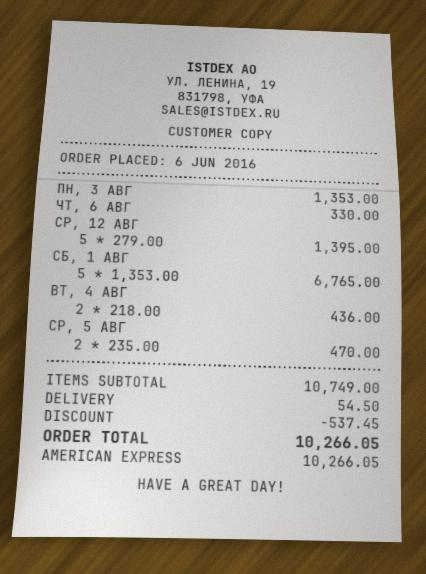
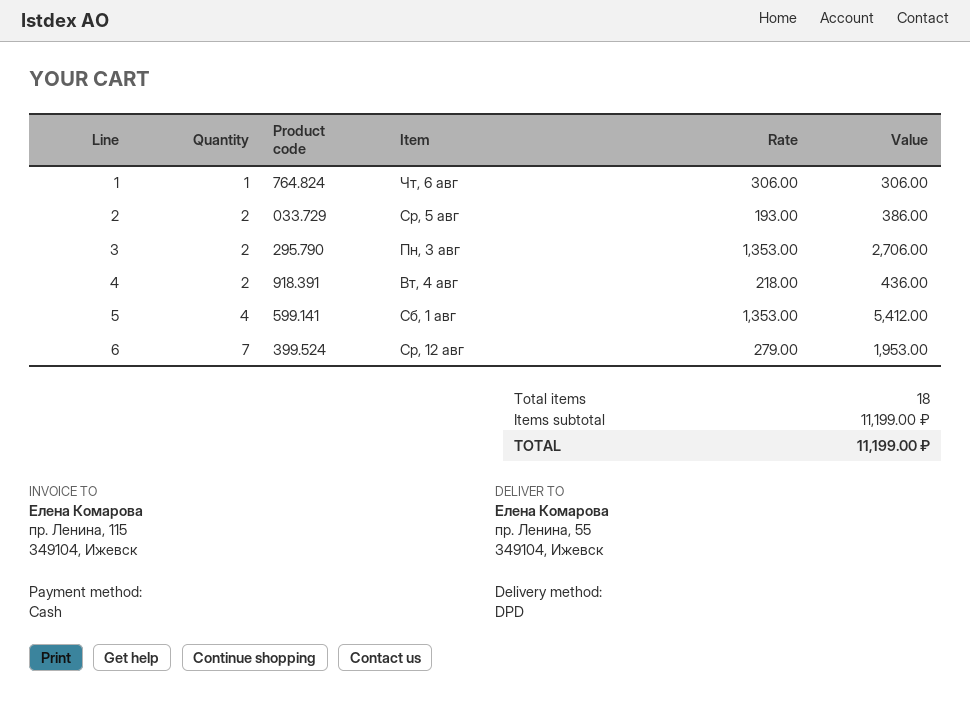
payment method: American Express -> cash
ПН, 3 АВГ: 1 x 1353.00 = 1353.00 -> 2 x 1353.00 = 2706.00
ЧТ, 6 АВГ: 1 x 330.00 = 330.00 -> 1 x 306.00 = 306.00
СР, 12 АВГ: 5 x 279.00 = 1395.00 -> 7 x 279.00 = 1953.00
СБ, 1 АВГ: 5 x 1353.00 = 6765.00 -> 4 x 1353.00 = 5412.00
СР, 5 АВГ: 2 x 235.00 = 470.00 -> 2 x 193.00 = 386.00
subtotal: 10749.00 -> 11199.00
discount: 537.45 -> none
shipping: 54.50 -> none
total: 10266.05 -> 11199.00

